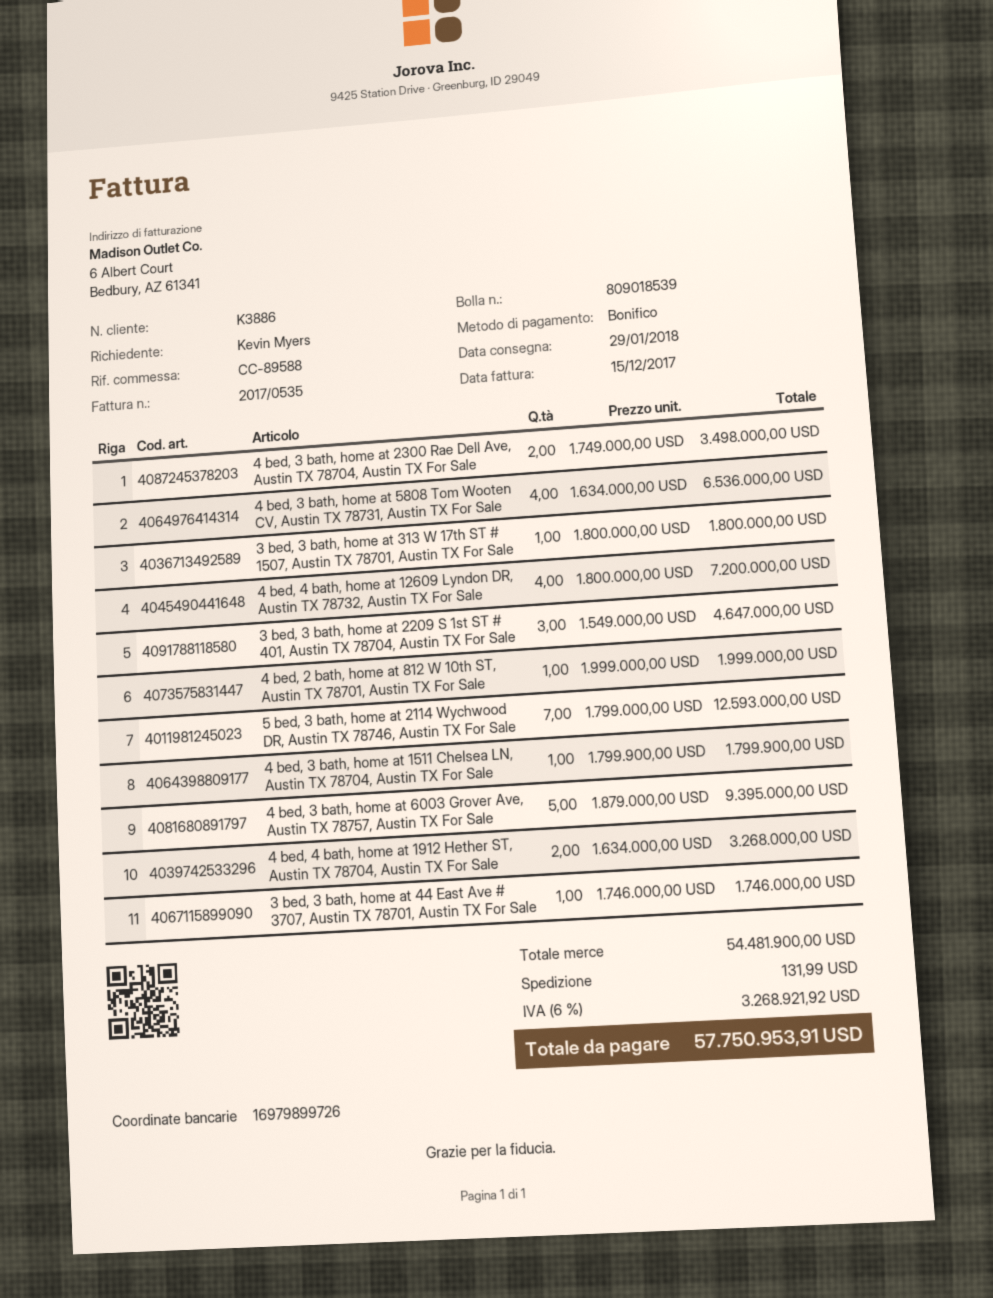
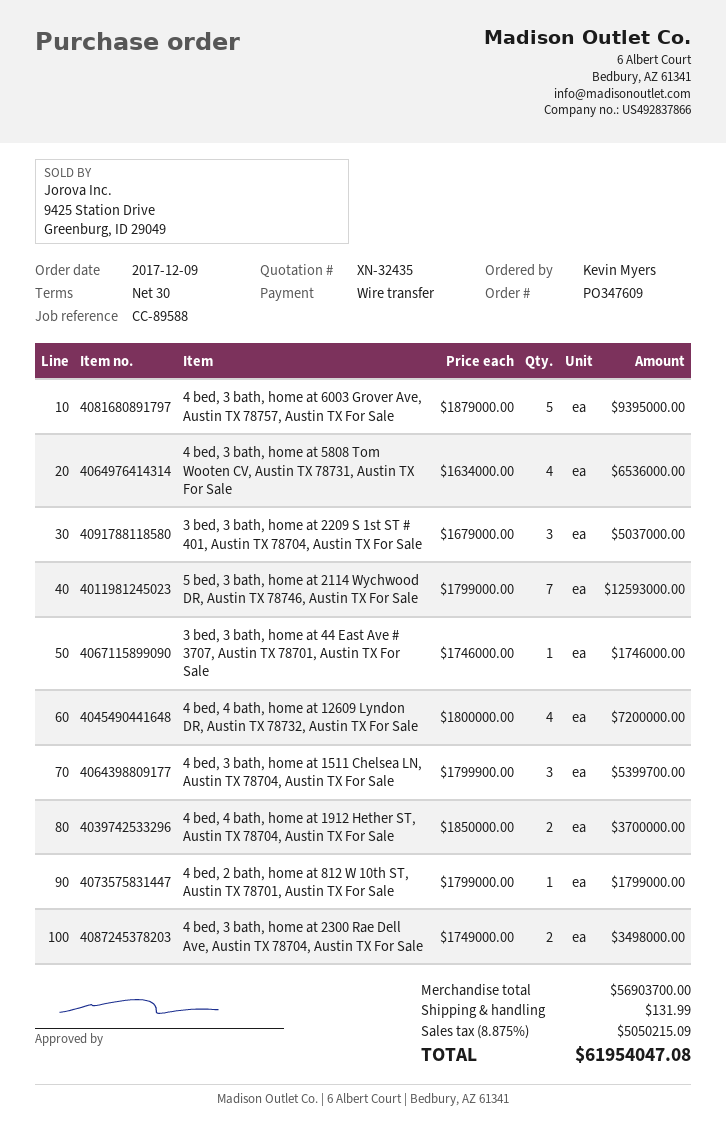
3 bed, 3 bath, home at 313 W 17th ST # 1507, Austin TX 78701, Austin TX For Sale: 1 x 1800000.00 = 1800000.00 -> none
3 bed, 3 bath, home at 2209 S 1st ST # 401, Austin TX 78704, Austin TX For Sale: 3 x 1549000.00 = 4647000.00 -> 3 x 1679000.00 = 5037000.00
4 bed, 2 bath, home at 812 W 10th ST, Austin TX 78701, Austin TX For Sale: 1 x 1999000.00 = 1999000.00 -> 1 x 1799000.00 = 1799000.00
4 bed, 3 bath, home at 1511 Chelsea LN, Austin TX 78704, Austin TX For Sale: 1 x 1799900.00 = 1799900.00 -> 3 x 1799900.00 = 5399700.00
4 bed, 4 bath, home at 1912 Hether ST, Austin TX 78704, Austin TX For Sale: 2 x 1634000.00 = 3268000.00 -> 2 x 1850000.00 = 3700000.00
subtotal: 54481900.00 -> 56903700.00
tax: 6% = 3268921.92 -> 8.875% = 5050215.09
total: 57750953.91 -> 61954047.08

